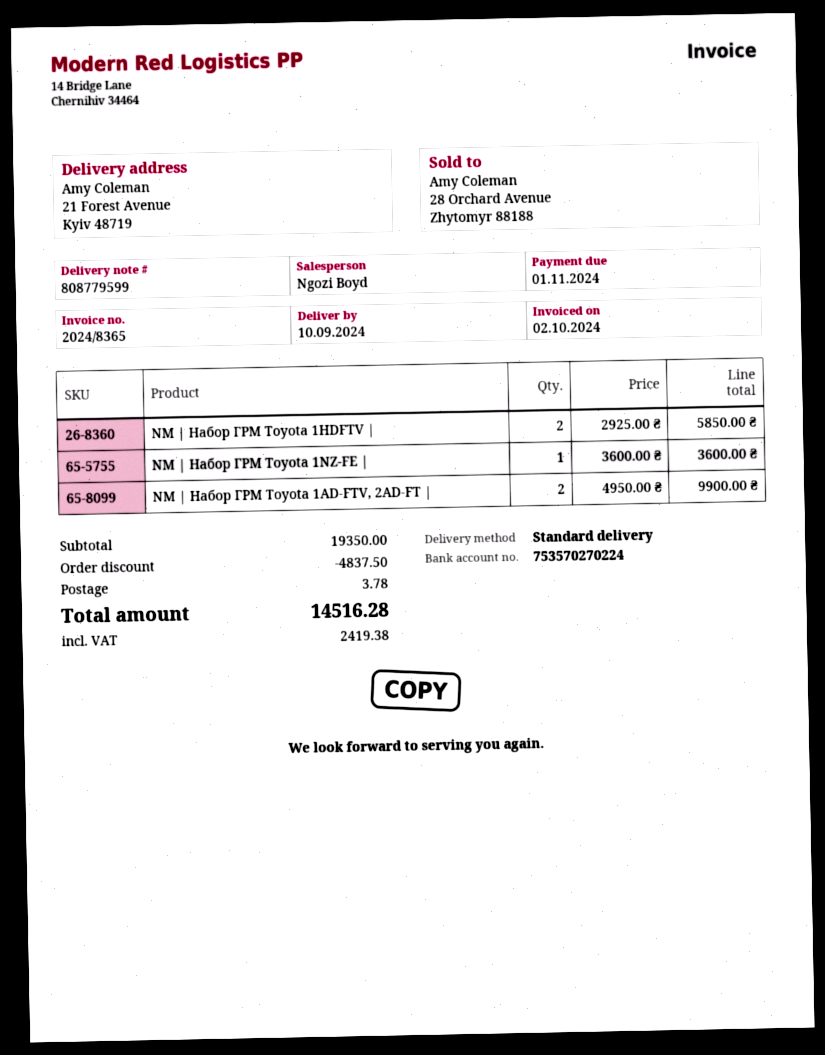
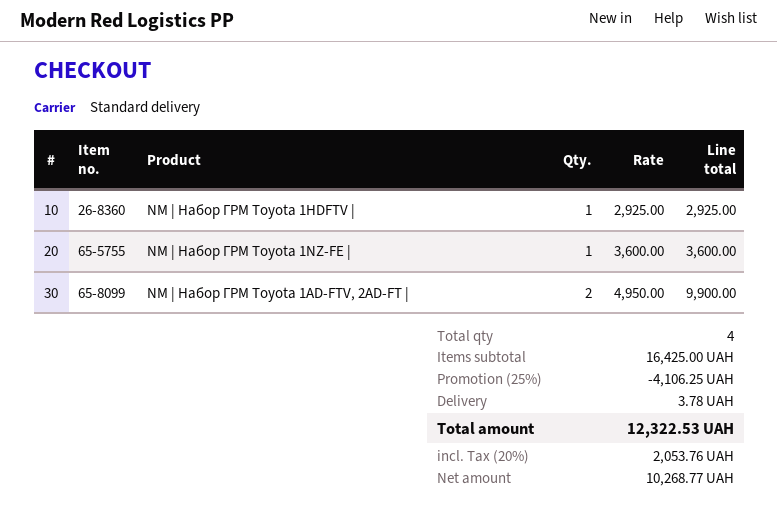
NM | Набор ГРМ Toyota 1HDFTV |: 2 x 2925.00 = 5850.00 -> 1 x 2925.00 = 2925.00
subtotal: 19350.00 -> 16425.00
discount: 4837.50 -> 4106.25
tax: 2419.38 -> 2053.76
total: 14516.28 -> 12322.53

